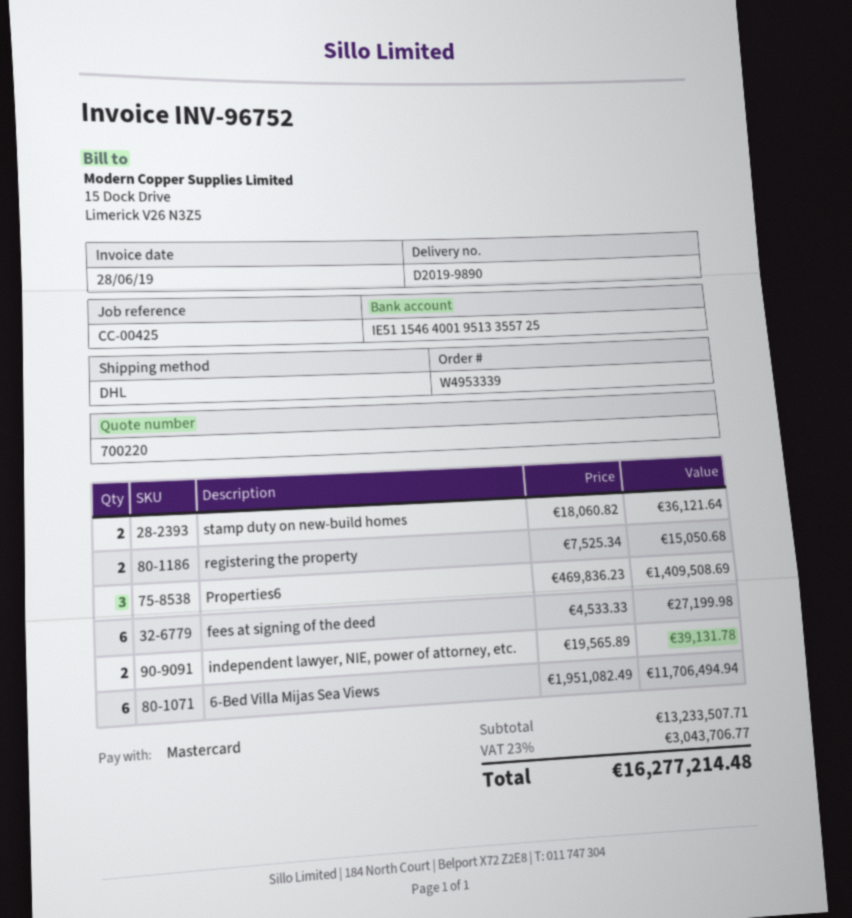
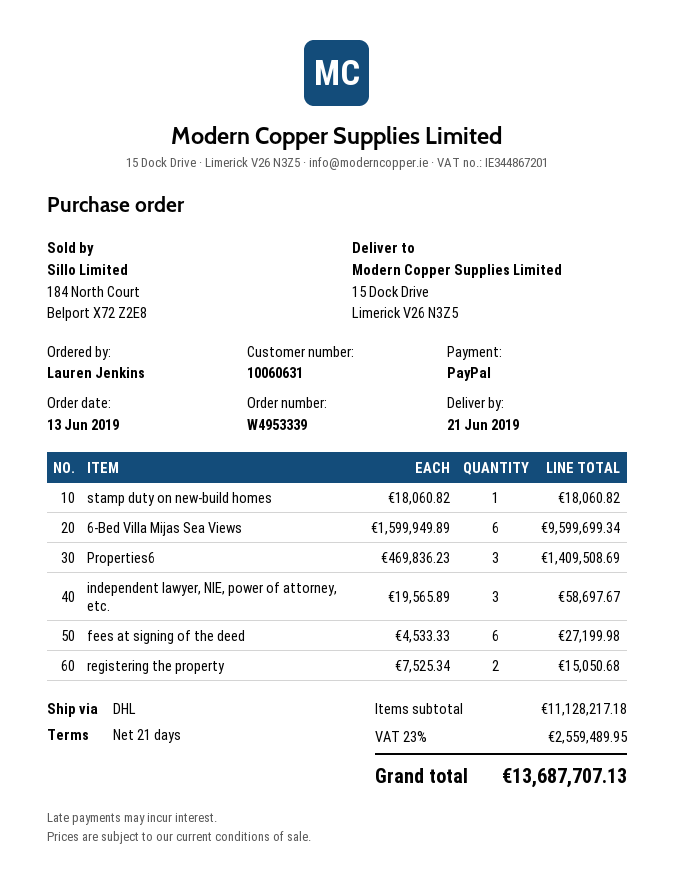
payment method: Mastercard -> PayPal
stamp duty on new-build homes: 2 x 18060.82 = 36121.64 -> 1 x 18060.82 = 18060.82
independent lawyer, NIE, power of attorney, etc.: 2 x 19565.89 = 39131.78 -> 3 x 19565.89 = 58697.67
6-Bed Villa Mijas Sea Views: 6 x 1951082.49 = 11706494.94 -> 6 x 1599949.89 = 9599699.34
subtotal: 13233507.71 -> 11128217.18
tax: 23% = 3043706.77 -> 23% = 2559489.95
total: 16277214.48 -> 13687707.13

